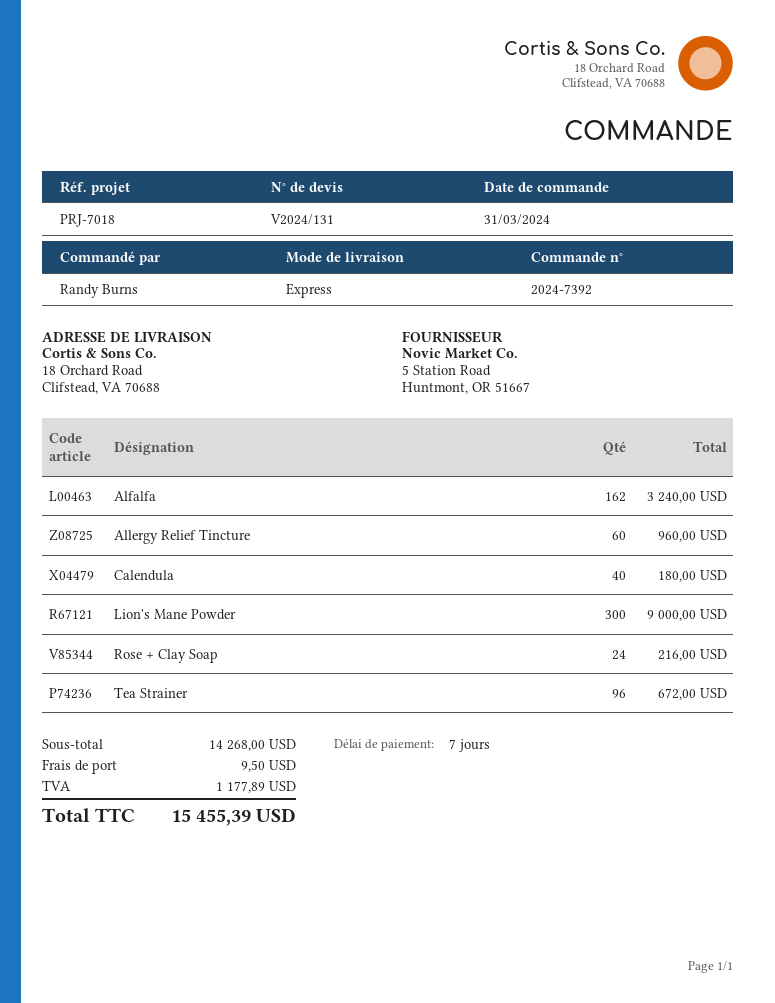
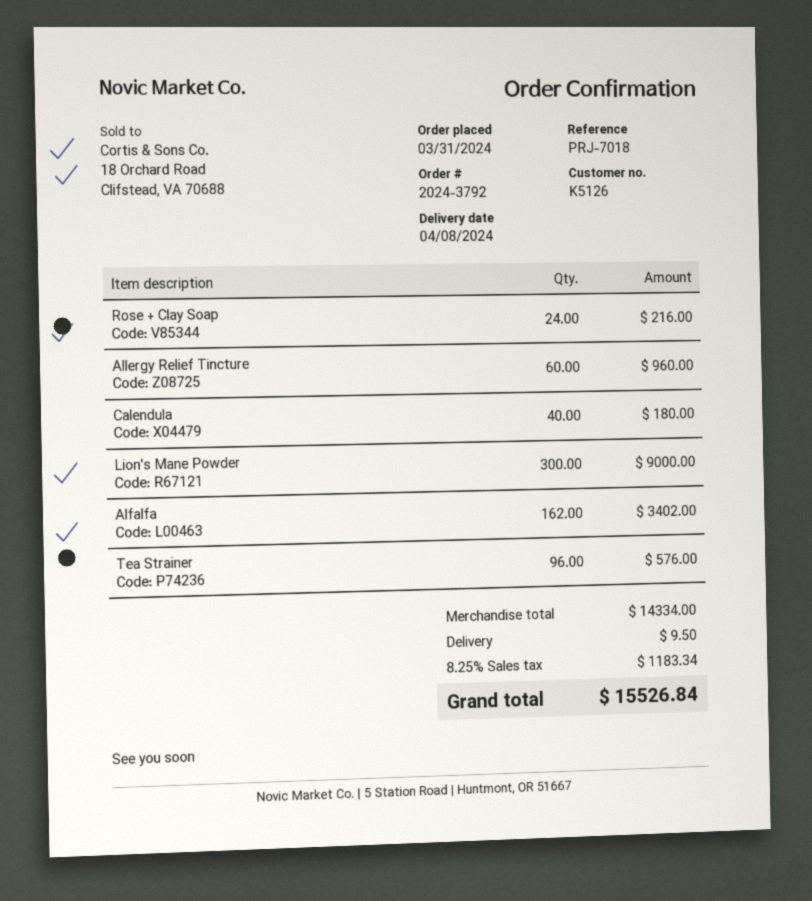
order number: 2024-7392 -> 2024-3792
Alfalfa: 162 for 3240.00 -> 162 for 3402.00
Tea Strainer: 96 for 672.00 -> 96 for 576.00
subtotal: 14268.00 -> 14334.00
tax: 1177.89 -> 1183.34
total: 15455.39 -> 15526.84

